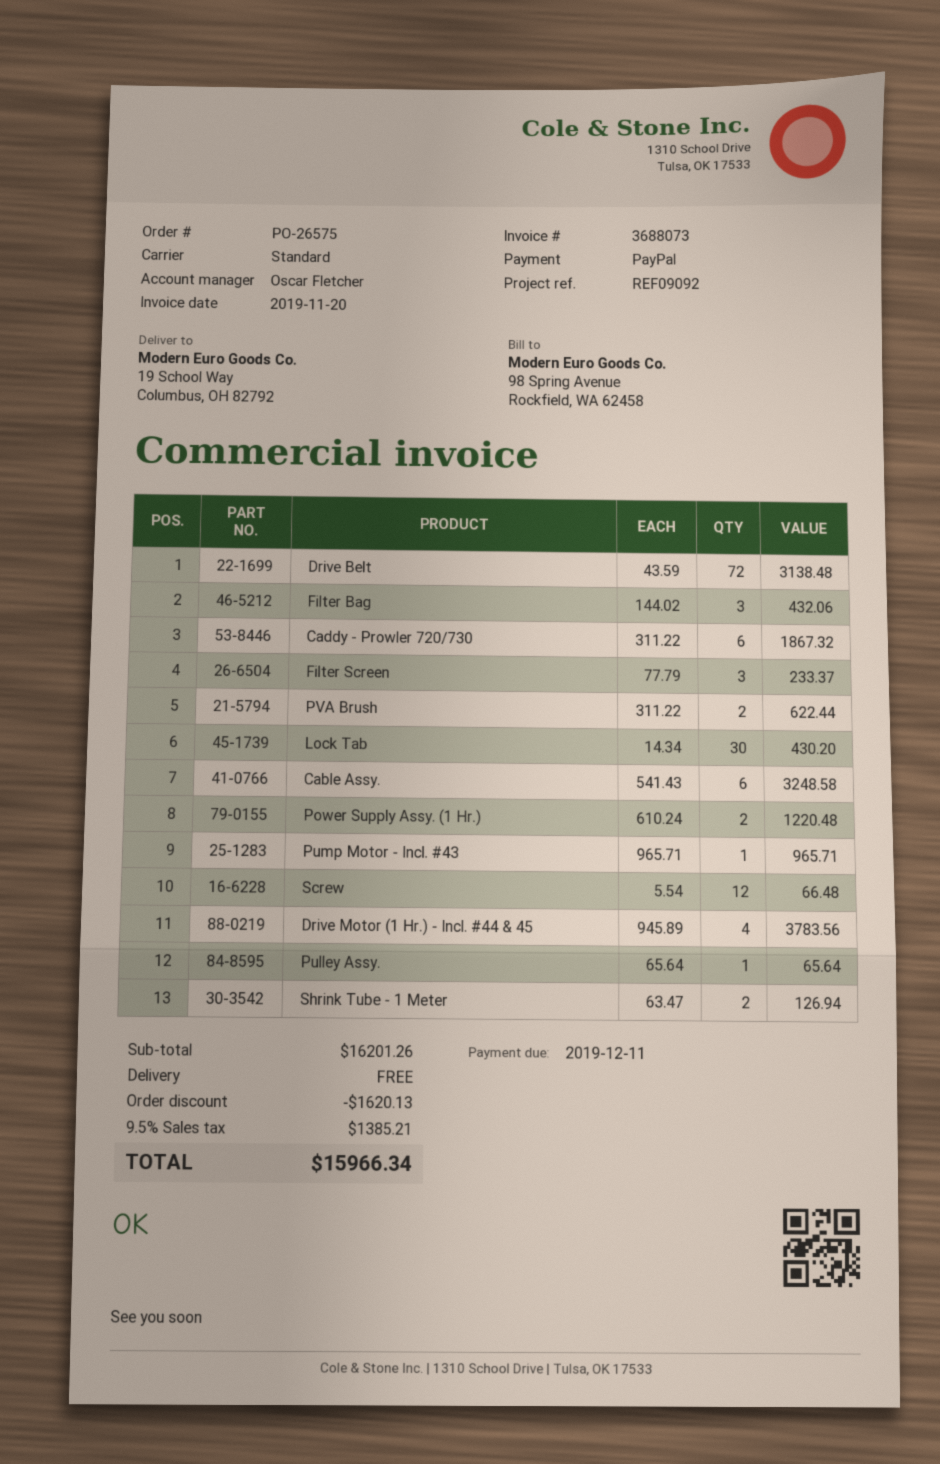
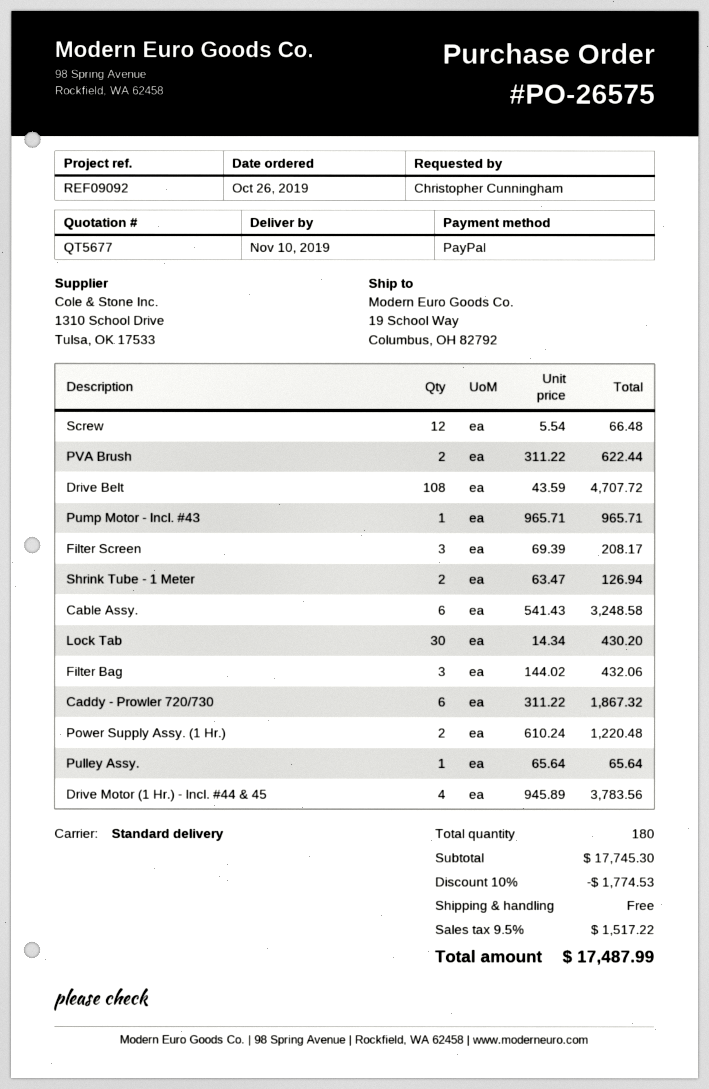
Drive Belt: 72 x 43.59 = 3138.48 -> 108 x 43.59 = 4707.72
Filter Screen: 3 x 77.79 = 233.37 -> 3 x 69.39 = 208.17
subtotal: 16201.26 -> 17745.30
discount: 1620.13 -> 1774.53
tax: 9.5% = 1385.21 -> 9.5% = 1517.22
total: 15966.34 -> 17487.99

